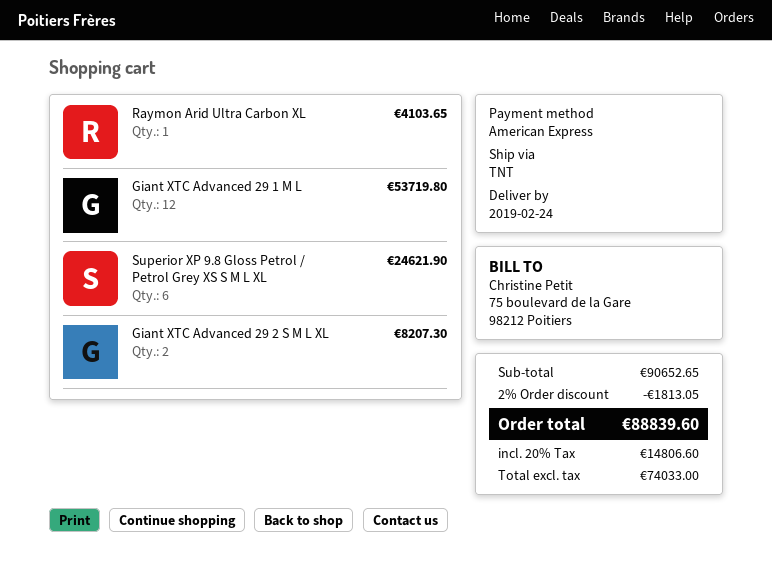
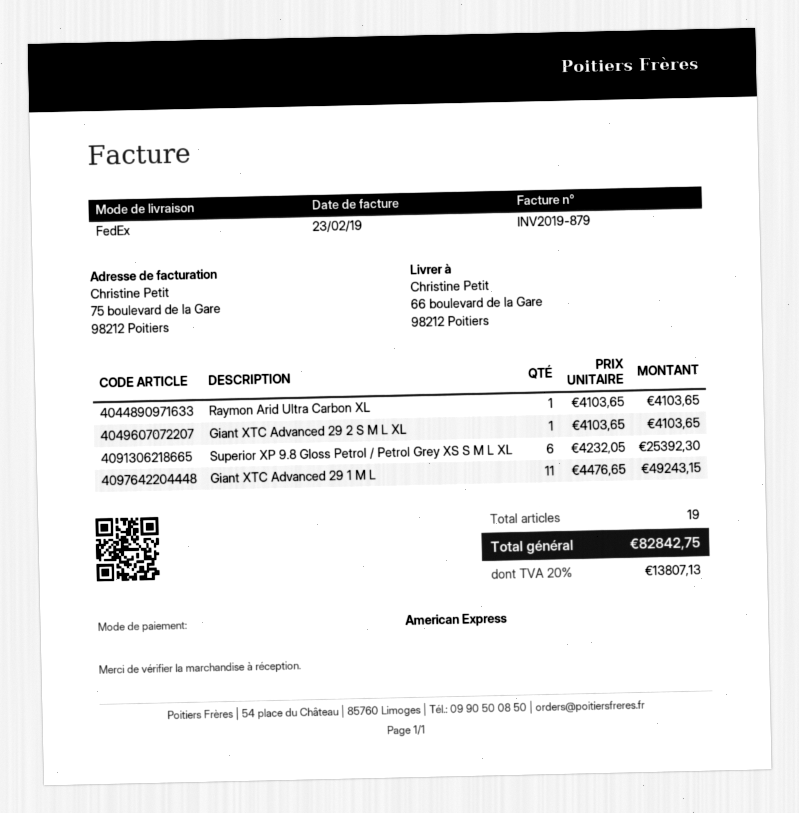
shipping method: TNT -> FedEx
Giant XTC Advanced 29 1 M L: 12 for 53719.80 -> 11 for 49243.15
Superior XP 9.8 Gloss Petrol / Petrol Grey XS S M L XL: 6 for 24621.90 -> 6 for 25392.30
Giant XTC Advanced 29 2 S M L XL: 2 for 8207.30 -> 1 for 4103.65
discount: 2% = 1813.05 -> none
tax: 20% = 14806.60 -> 20% = 13807.13
total: 88839.60 -> 82842.75

